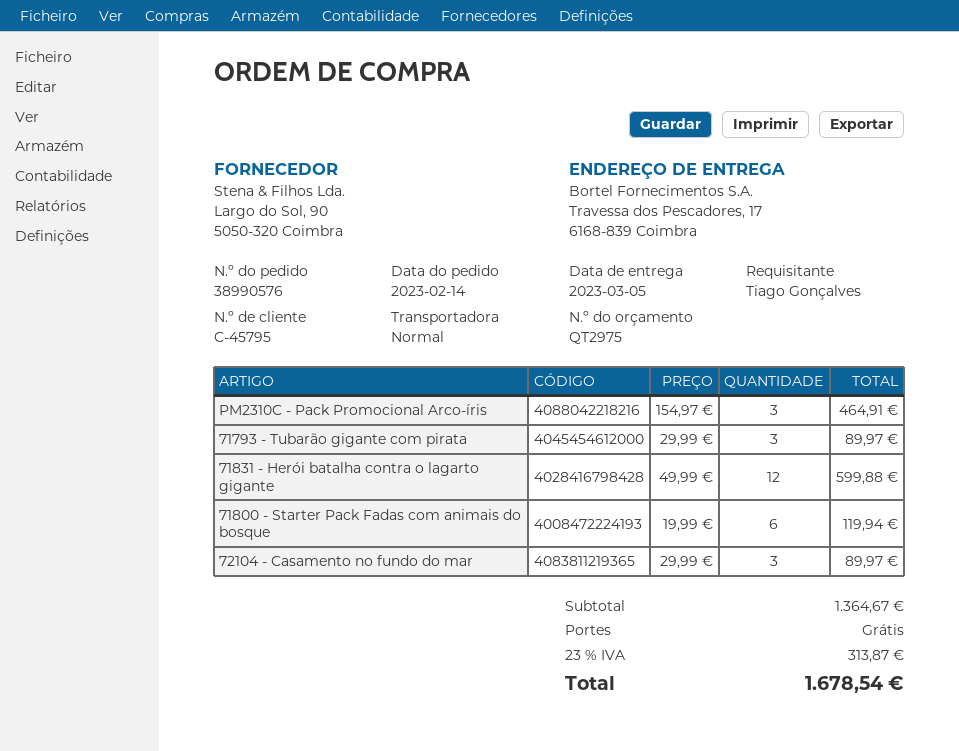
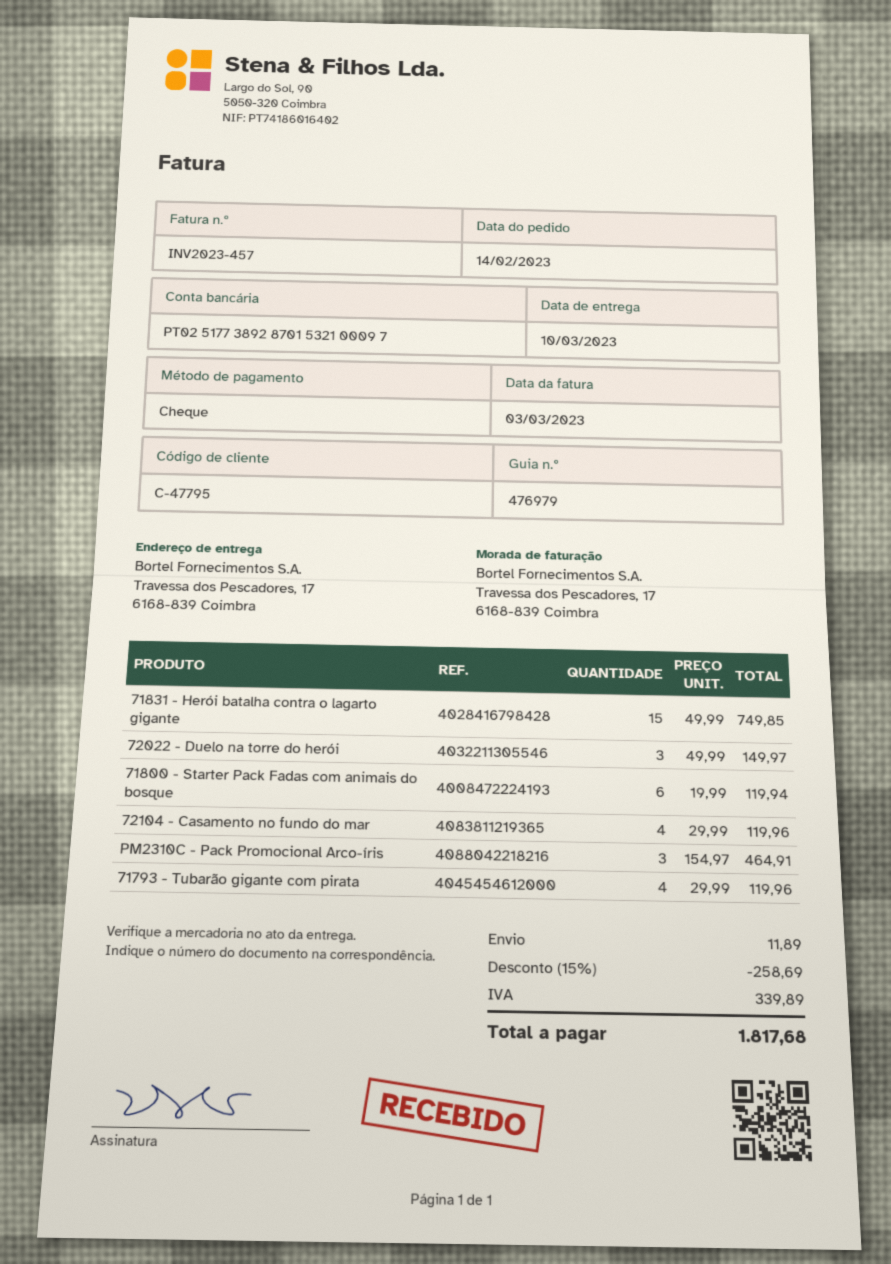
delivery date: 2023-03-05 -> 2023-03-10
customer number: C-45795 -> C-47795
71793 - Tubarão gigante com pirata: 3 x 29.99 = 89.97 -> 4 x 29.99 = 119.96
71831 - Herói batalha contra o lagarto gigante: 12 x 49.99 = 599.88 -> 15 x 49.99 = 749.85
72104 - Casamento no fundo do mar: 3 x 29.99 = 89.97 -> 4 x 29.99 = 119.96
72022 - Duelo na torre do herói: none -> 3 x 49.99 = 149.97
discount: none -> 15% = 258.69
shipping: 0.00 -> 11.89
tax: 313.87 -> 339.89
total: 1678.54 -> 1817.68

